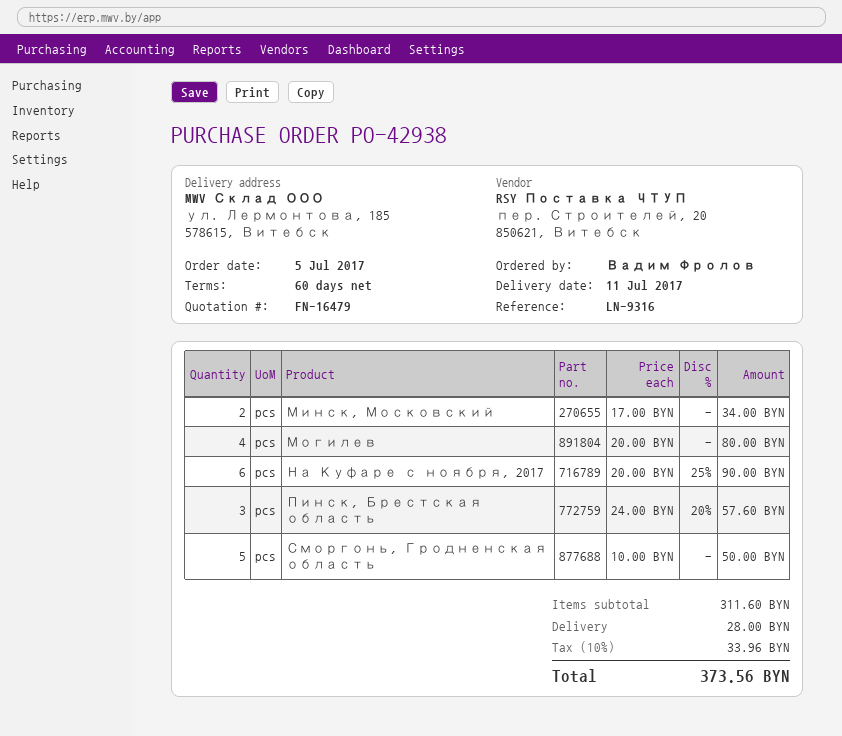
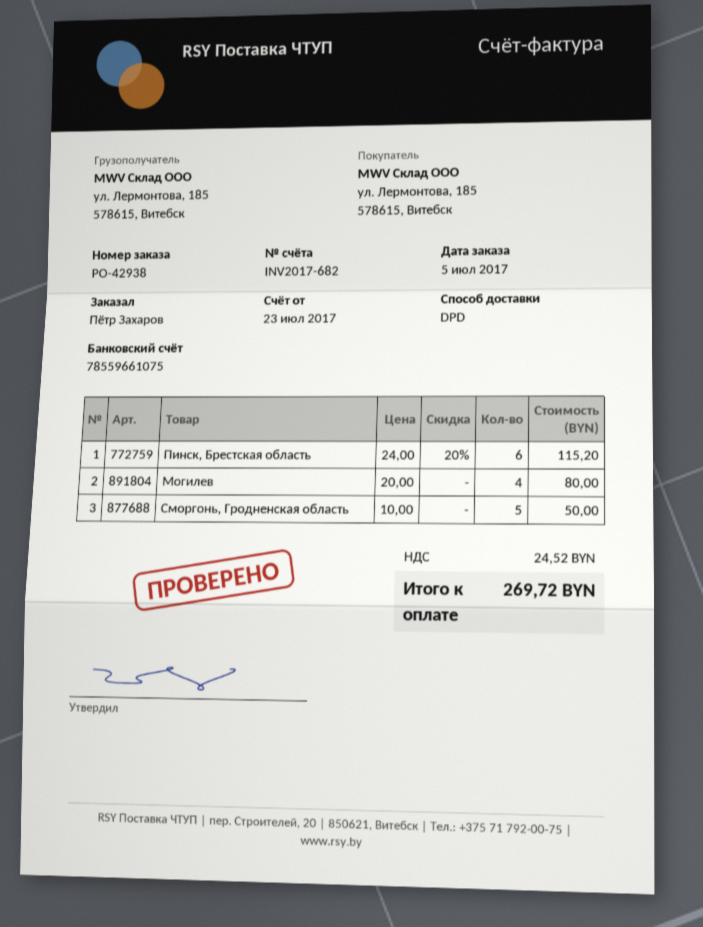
ordered by: Вадим Фролов -> Пётр Захаров
Минск, Московский: 2 x 17.00 = 34.00 -> none
На Куфаре с ноября, 2017: 6 x 20.00 - 25% = 90.00 -> none
Пинск, Брестская область: 3 x 24.00 - 20% = 57.60 -> 6 x 24.00 - 20% = 115.20
shipping: 28.00 -> none
tax: 33.96 -> 24.52
total: 373.56 -> 269.72

